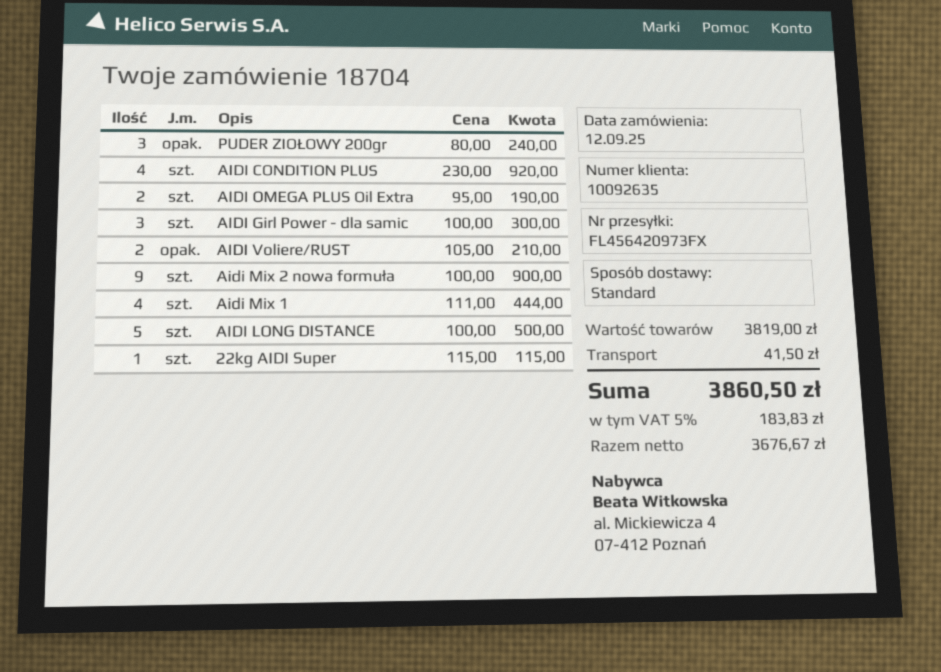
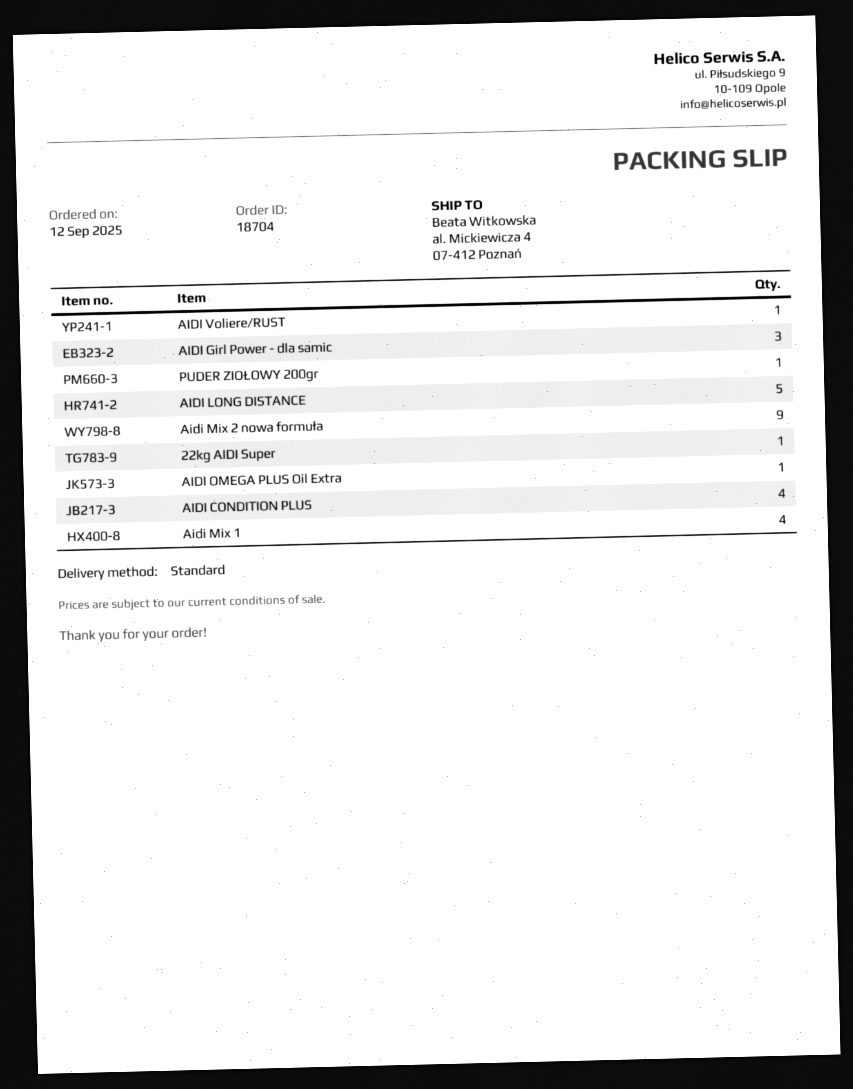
PUDER ZIOŁOWY 200gr: 3 -> 1
AIDI OMEGA PLUS Oil Extra: 2 -> 1
AIDI Voliere/RUST: 2 -> 1

